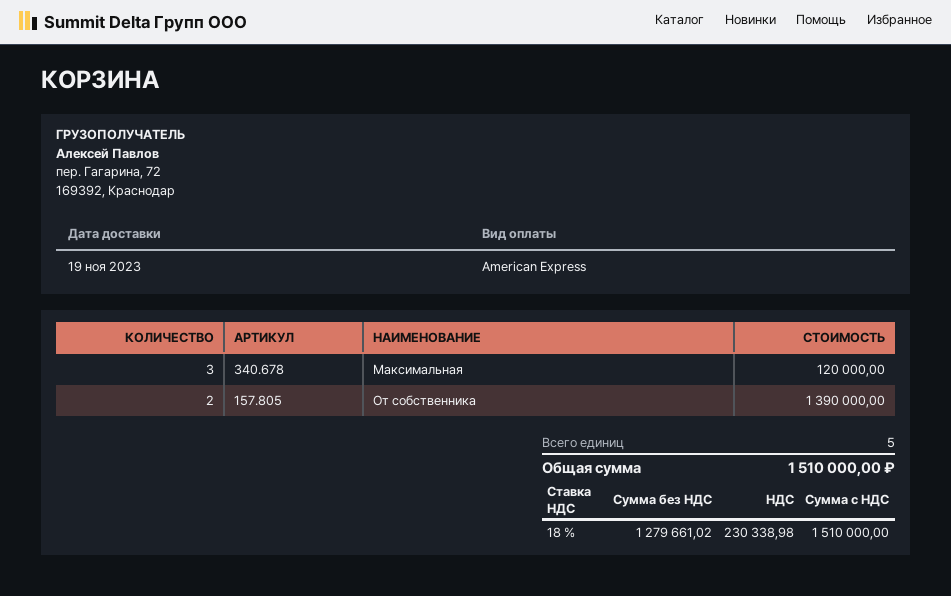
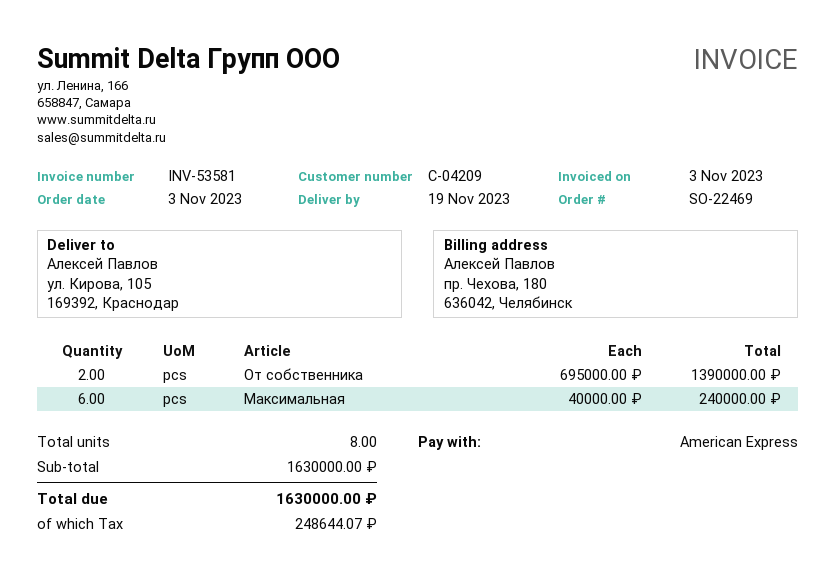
ship to: пер. Гагарина, 72, 169392, Краснодар -> ул. Кирова, 105, 169392, Краснодар
Максимальная: 3 for 120000.00 -> 6 for 240000.00
total quantity: 5 -> 8
tax: 230338.98 -> 248644.07
total: 1510000.00 -> 1630000.00

